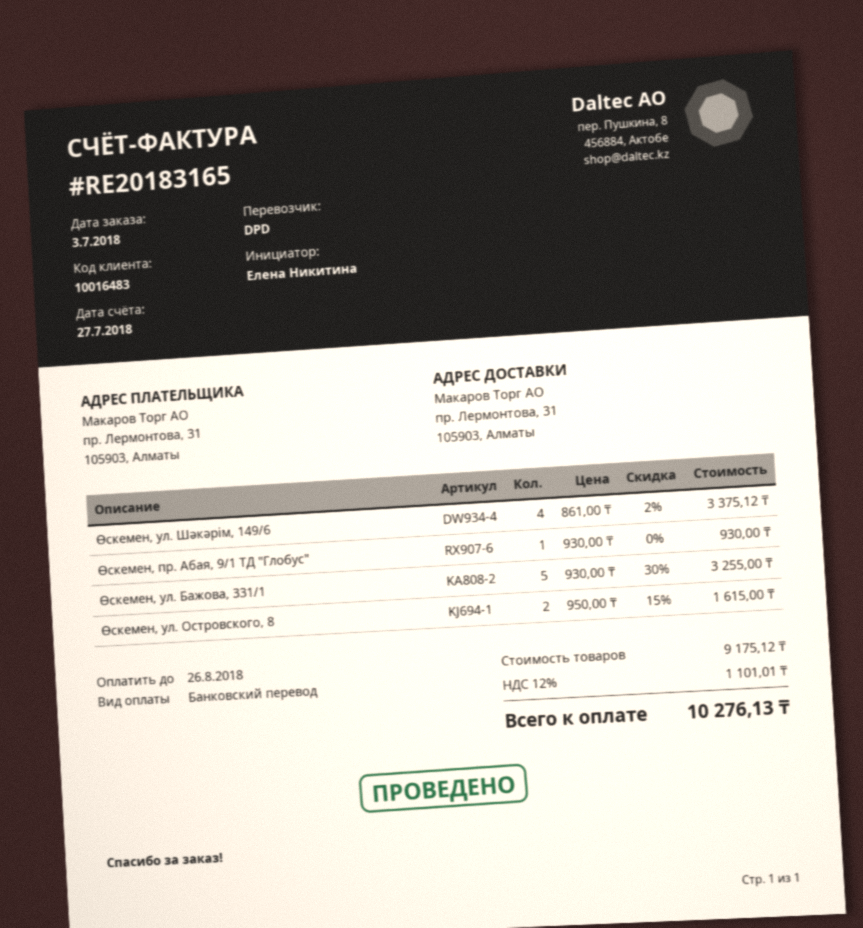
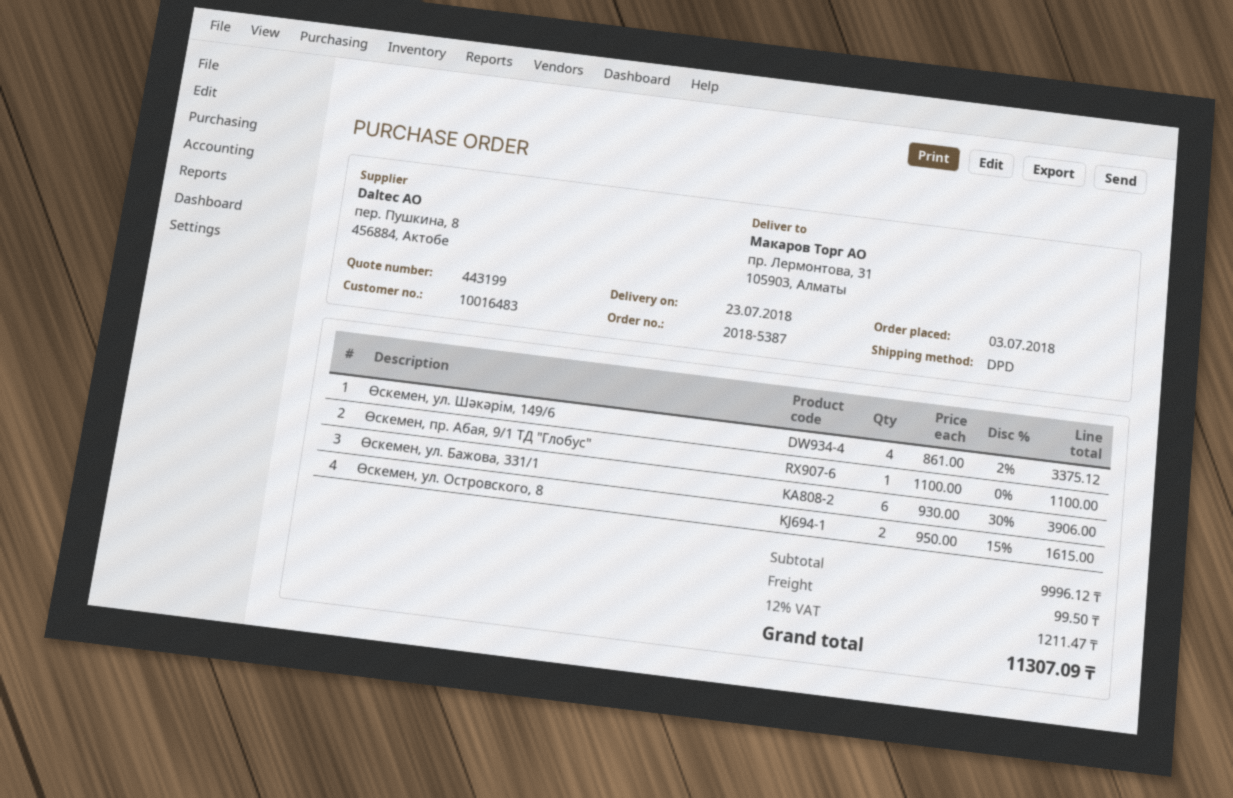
Өскемен, пр. Абая, 9/1 ТД "Глобус": 1 x 930.00 = 930.00 -> 1 x 1100.00 = 1100.00
Өскемен, ул. Бажова, 331/1: 5 x 930.00 - 30% = 3255.00 -> 6 x 930.00 - 30% = 3906.00
subtotal: 9175.12 -> 9996.12
shipping: none -> 99.50
tax: 12% = 1101.01 -> 12% = 1211.47
total: 10276.13 -> 11307.09

